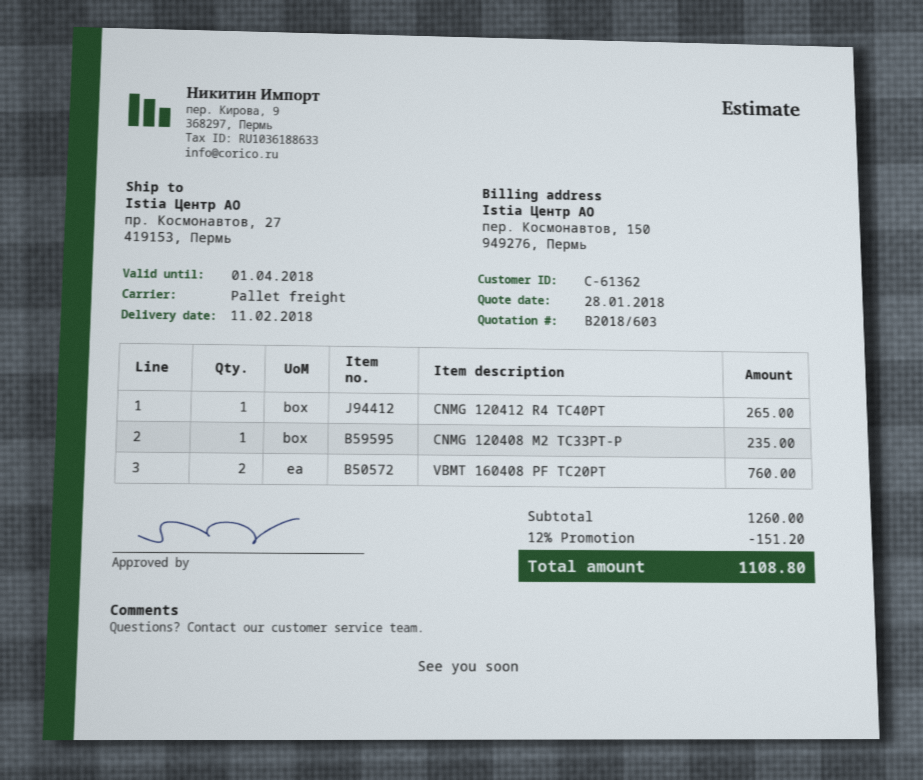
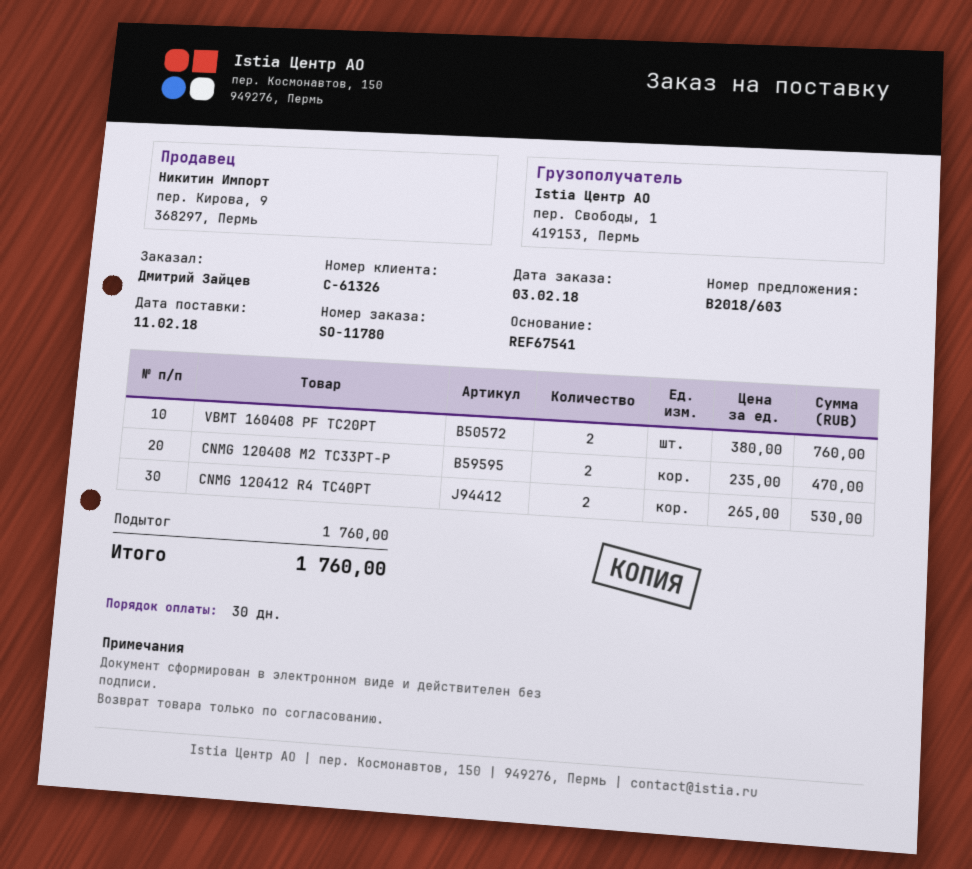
customer number: C-61362 -> C-61326
ship to: пр. Космонавтов, 27, 419153, Пермь -> пер. Свободы, 1, 419153, Пермь
CNMG 120412 R4 TC40PT: 1 for 265.00 -> 2 for 530.00
CNMG 120408 M2 TC33РТ-Р: 1 for 235.00 -> 2 for 470.00
subtotal: 1260.00 -> 1760.00
discount: 12% = 151.20 -> none
total: 1108.80 -> 1760.00

